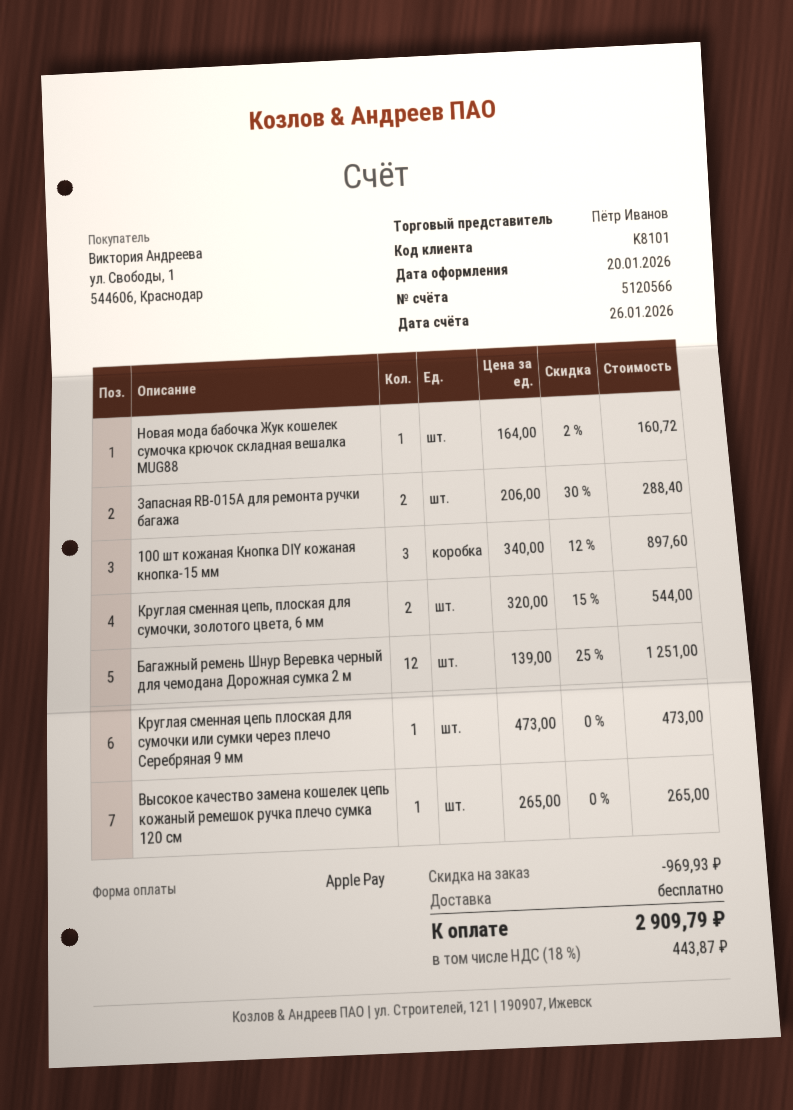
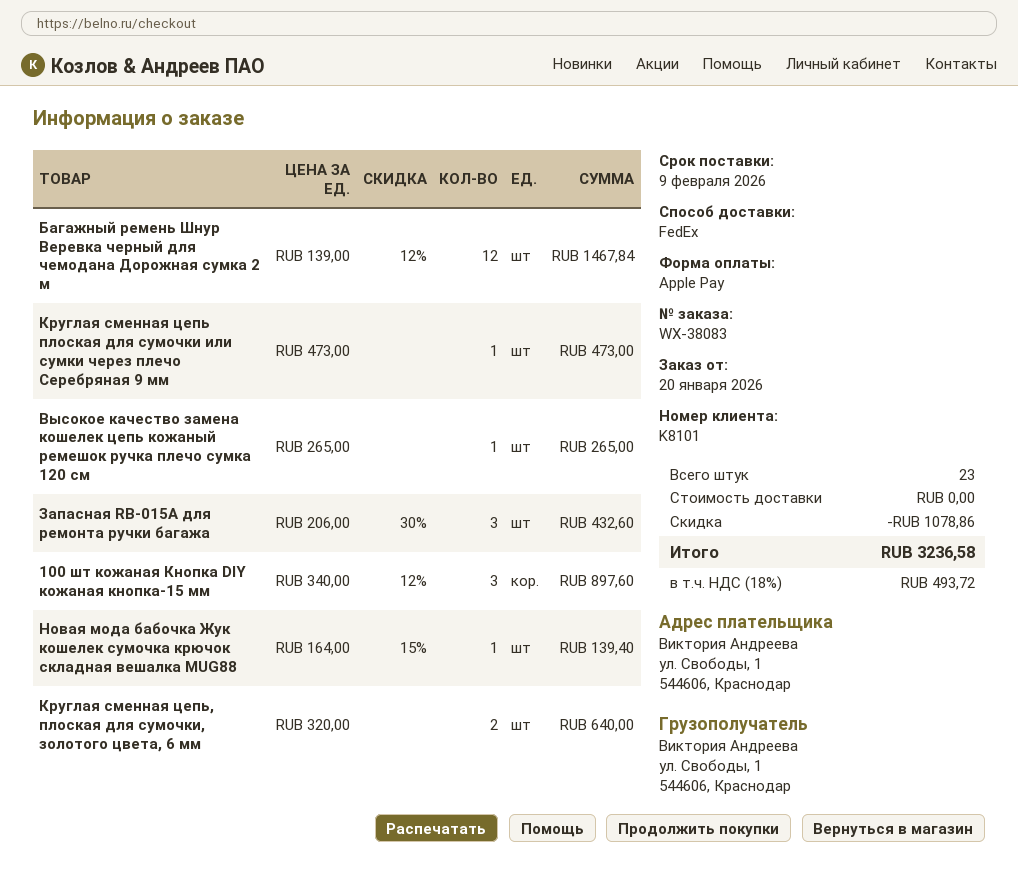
Новая мода бабочка Жук кошелек сумочка крючок складная вешалка MUG88: 1 x 164.00 - 2% = 160.72 -> 1 x 164.00 - 15% = 139.40
Запасная RB-015A для ремонта ручки багажа: 2 x 206.00 - 30% = 288.40 -> 3 x 206.00 - 30% = 432.60
Круглая сменная цепь, плоская для сумочки, золотого цвета, 6 мм: 2 x 320.00 - 15% = 544.00 -> 2 x 320.00 = 640.00
Багажный ремень Шнур Веревка черный для чемодана Дорожная сумка 2 м: 12 x 139.00 - 25% = 1251.00 -> 12 x 139.00 - 12% = 1467.84
discount: 969.93 -> 1078.86
tax: 18% = 443.87 -> 18% = 493.72
total: 2909.79 -> 3236.58

